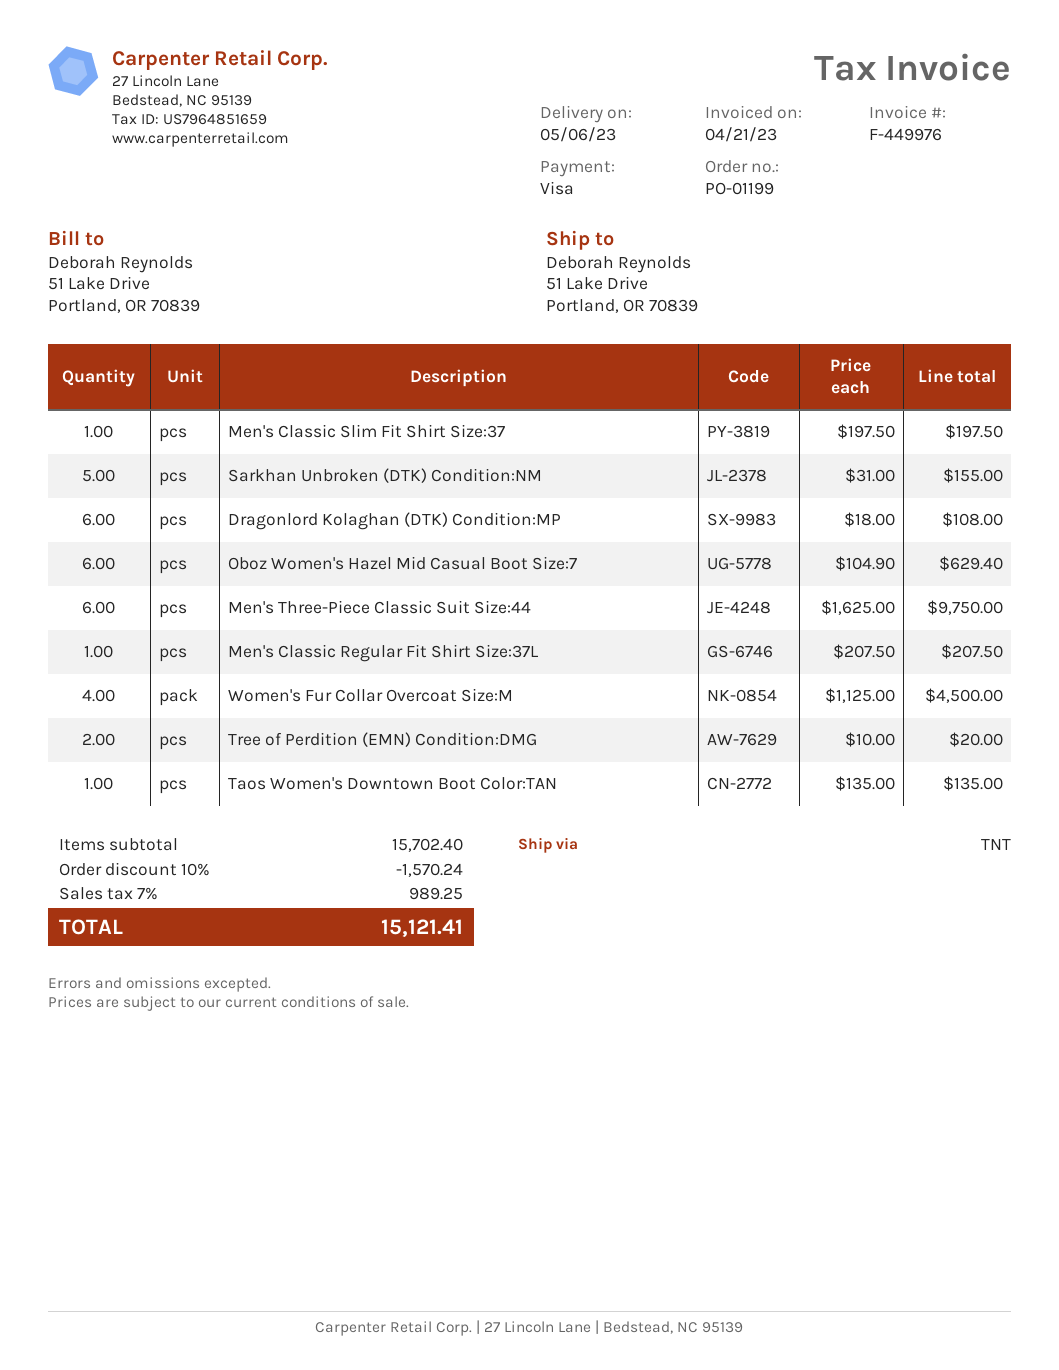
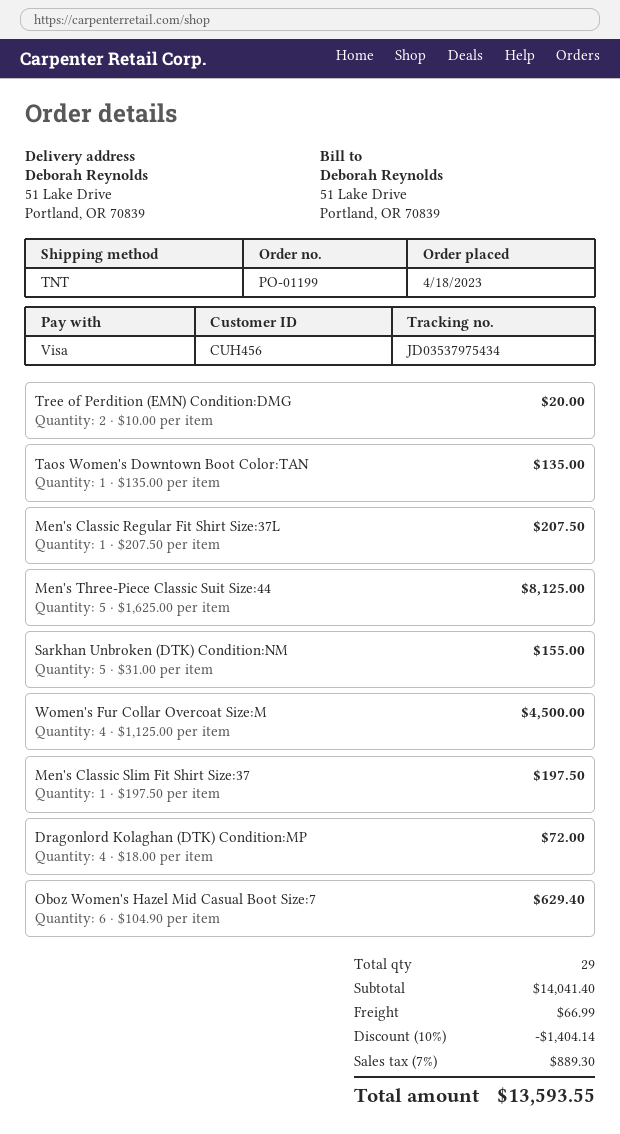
Dragonlord Kolaghan (DTK) Condition:MP: 6 x 18.00 = 108.00 -> 4 x 18.00 = 72.00
Men's Three-Piece Classic Suit Size:44: 6 x 1625.00 = 9750.00 -> 5 x 1625.00 = 8125.00
subtotal: 15702.40 -> 14041.40
discount: 10% = 1570.24 -> 10% = 1404.14
shipping: none -> 66.99
tax: 7% = 989.25 -> 7% = 889.30
total: 15121.41 -> 13593.55

